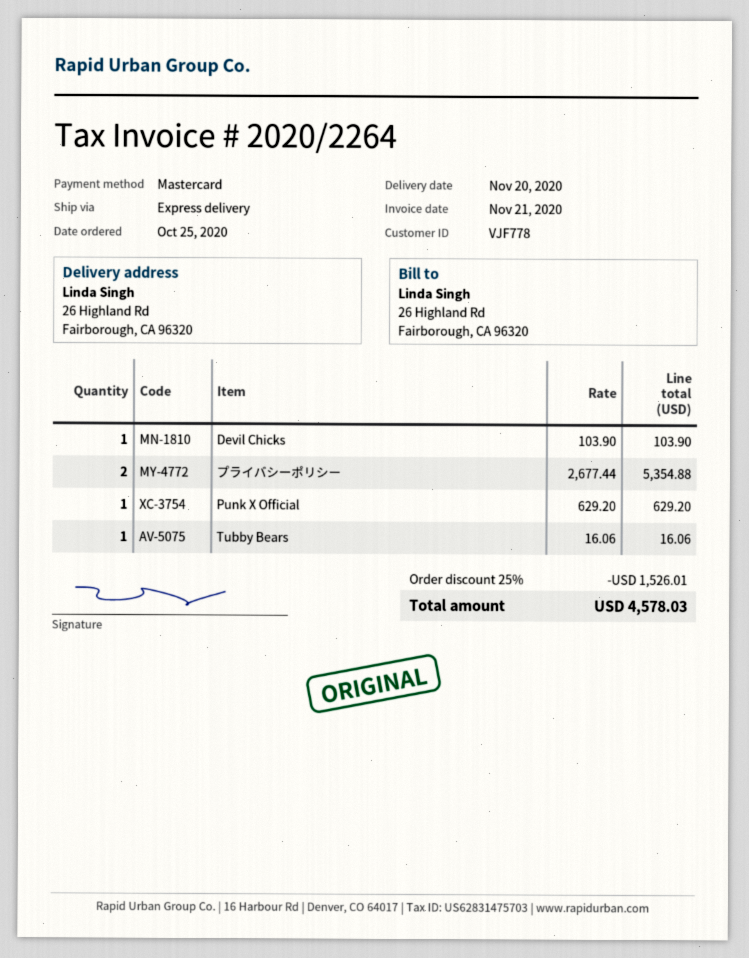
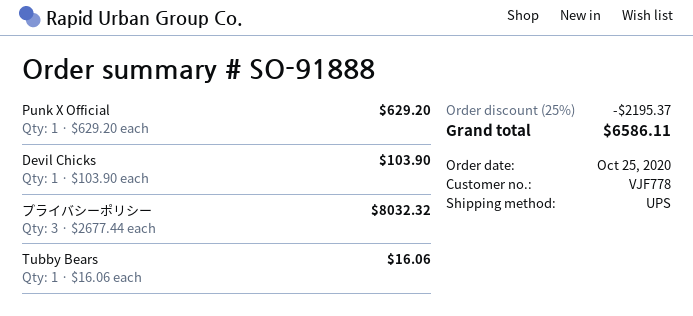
shipping method: express -> UPS
プライバシーポリシー: 2 x 2677.44 = 5354.88 -> 3 x 2677.44 = 8032.32
discount: 25% = 1526.01 -> 25% = 2195.37
total: 4578.03 -> 6586.11

